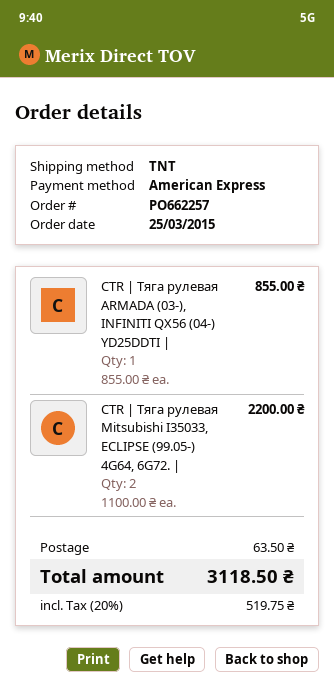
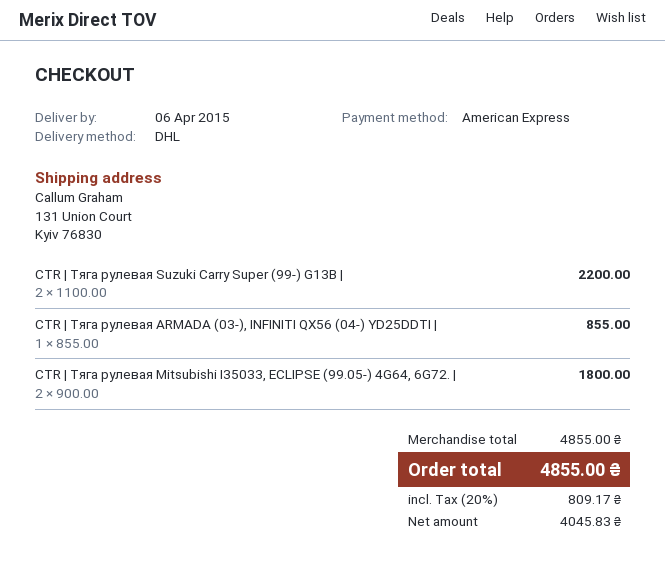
shipping method: TNT -> DHL
CTR | Тяга рулевая Mitsubishi I35033, ECLIPSE (99.05-) 4G64, 6G72. |: 2 x 1100.00 = 2200.00 -> 2 x 900.00 = 1800.00
CTR | Тяга рулевая Suzuki Carry Super (99-) G13B |: none -> 2 x 1100.00 = 2200.00
shipping: 63.50 -> none
tax: 20% = 519.75 -> 20% = 809.17
total: 3118.50 -> 4855.00

